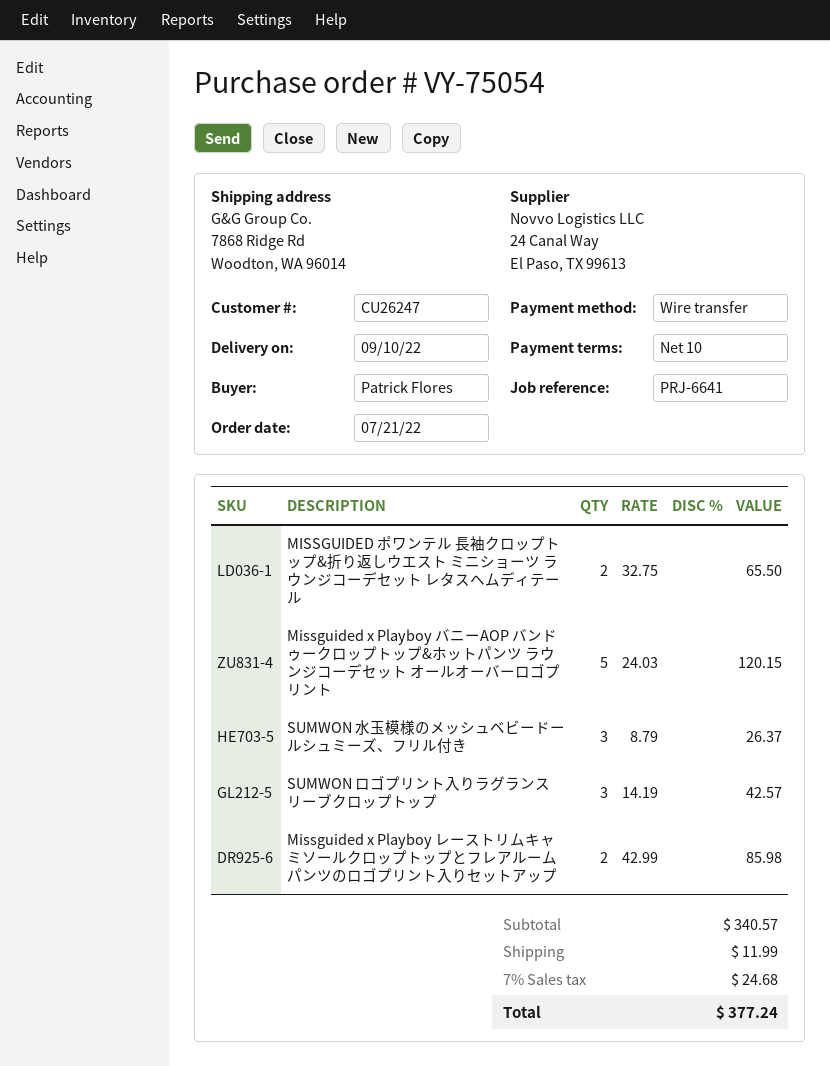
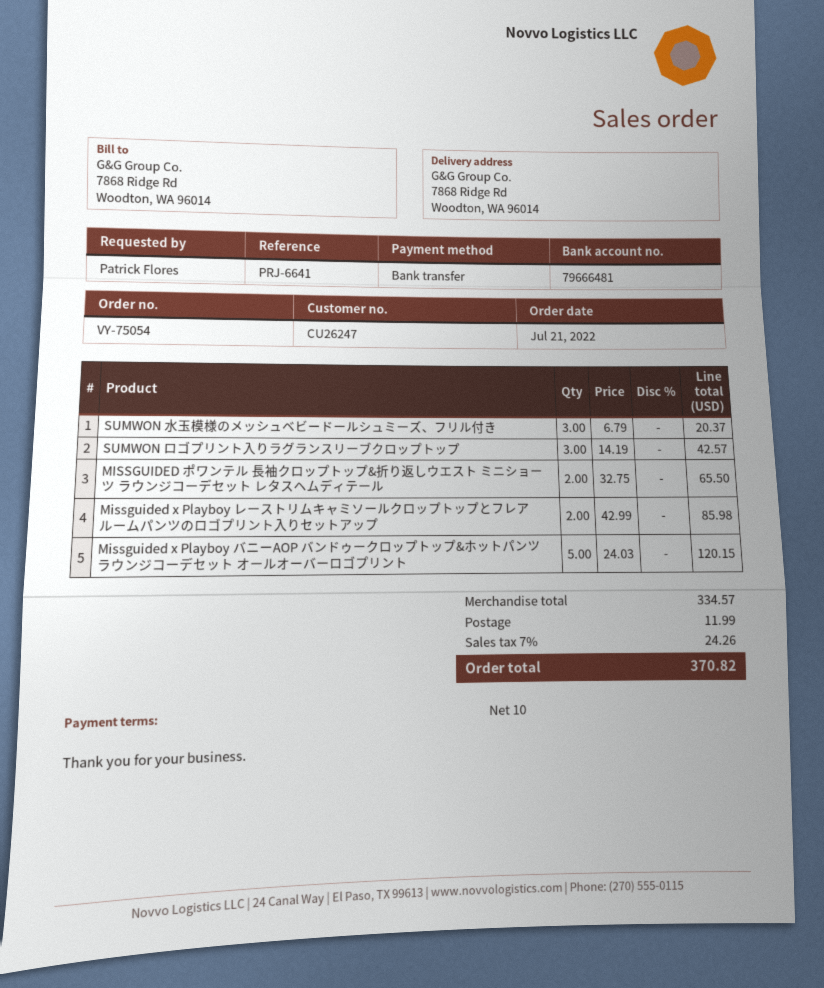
SUMWON 水玉模様のメッシュベビードールシュミーズ、フリル付き: 3 x 8.79 = 26.37 -> 3 x 6.79 = 20.37
subtotal: 340.57 -> 334.57
tax: 7% = 24.68 -> 7% = 24.26
total: 377.24 -> 370.82

